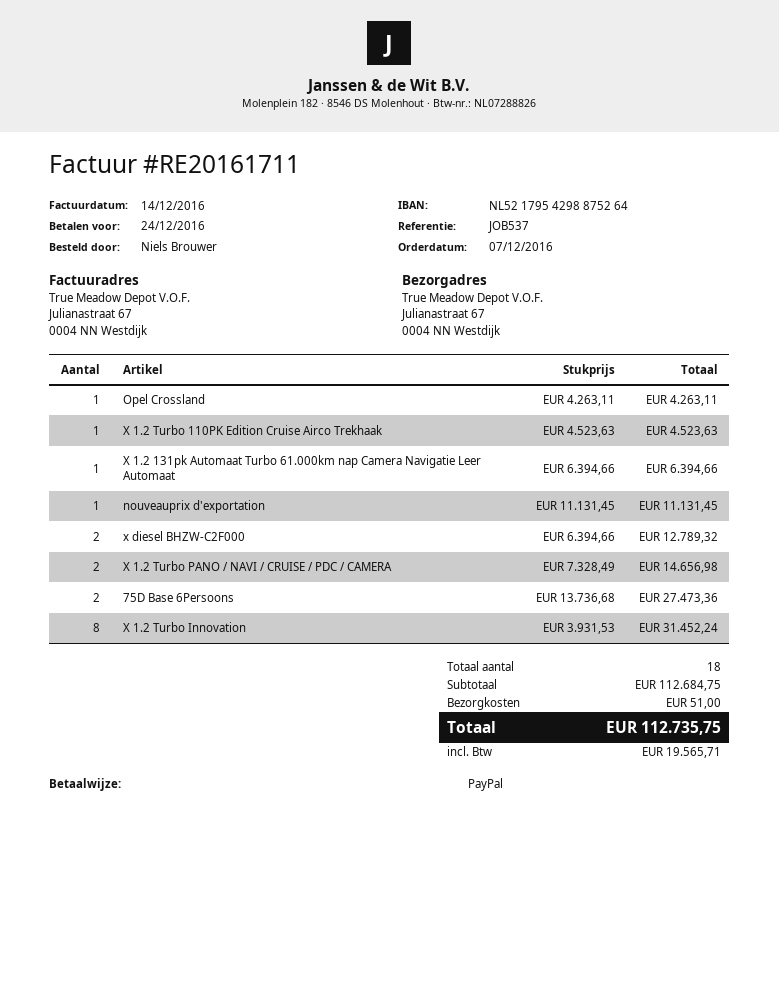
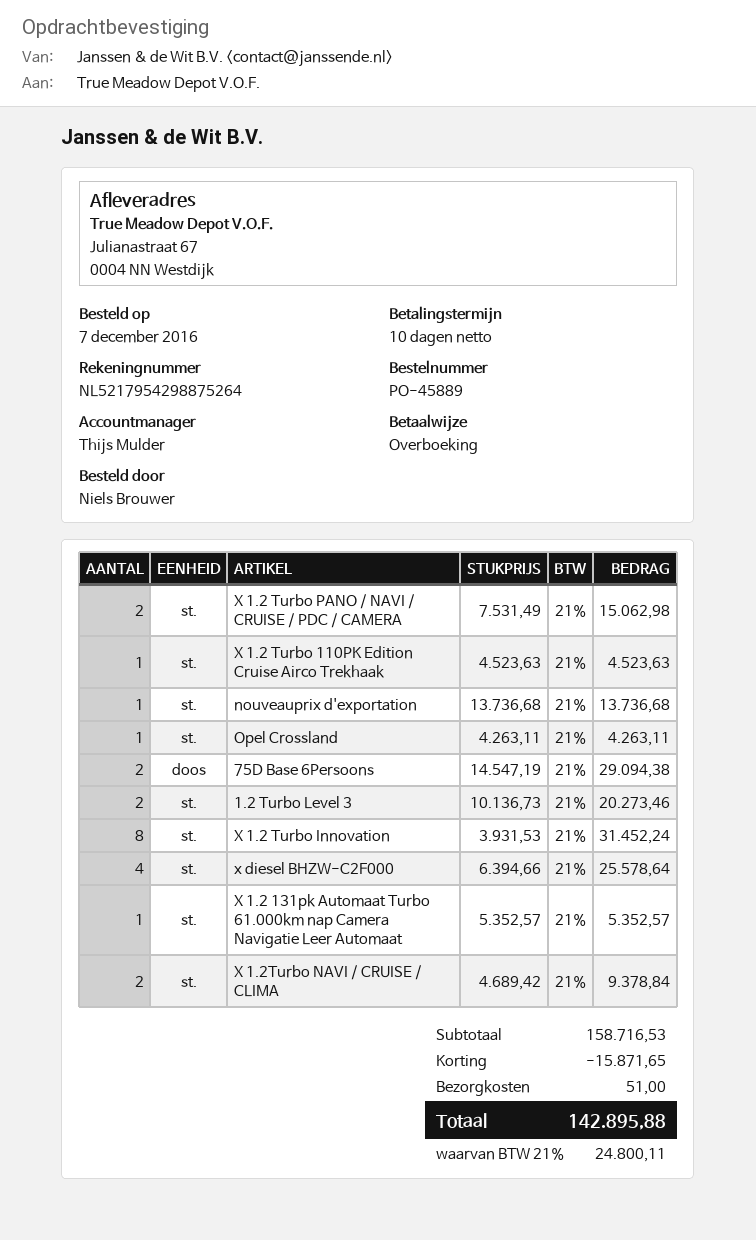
payment method: PayPal -> bank transfer
X 1.2 131pk Automaat Turbo 61.000km nap Camera Navigatie Leer Automaat: 1 x 6394.66 = 6394.66 -> 1 x 5352.57 = 5352.57
nouveauprix d'exportation: 1 x 11131.45 = 11131.45 -> 1 x 13736.68 = 13736.68
x diesel BHZW-C2F000: 2 x 6394.66 = 12789.32 -> 4 x 6394.66 = 25578.64
X 1.2 Turbo PANO / NAVI / CRUISE / PDC / CAMERA: 2 x 7328.49 = 14656.98 -> 2 x 7531.49 = 15062.98
75D Base 6Persoons: 2 x 13736.68 = 27473.36 -> 2 x 14547.19 = 29094.38
1.2 Turbo Level 3: none -> 2 x 10136.73 = 20273.46
X 1.2Turbo NAVI / CRUISE / CLIMA: none -> 2 x 4689.42 = 9378.84
subtotal: 112684.75 -> 158716.53
discount: none -> 15871.65
tax: 19565.71 -> 24800.11
total: 112735.75 -> 142895.88

